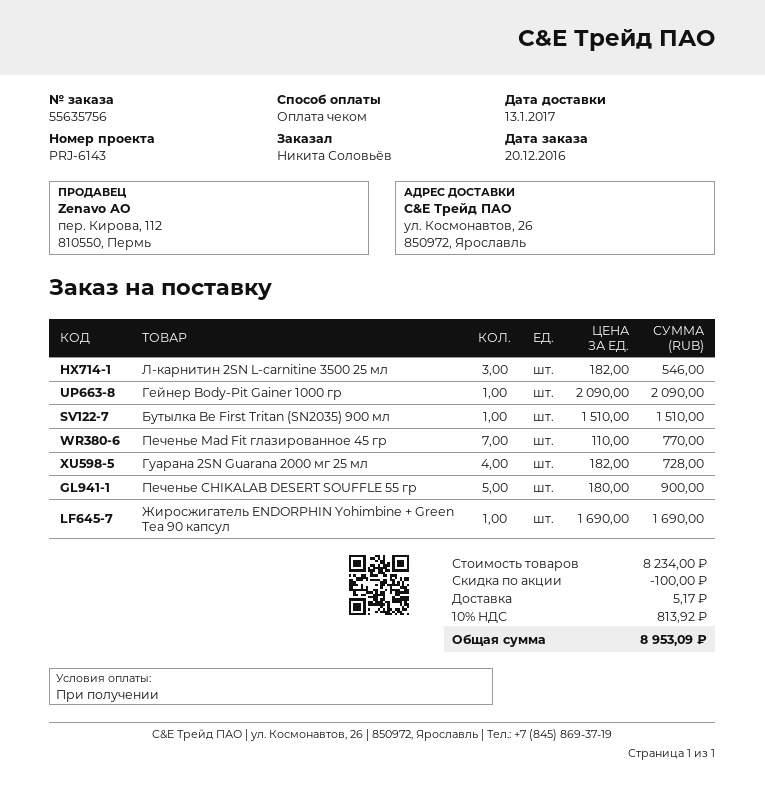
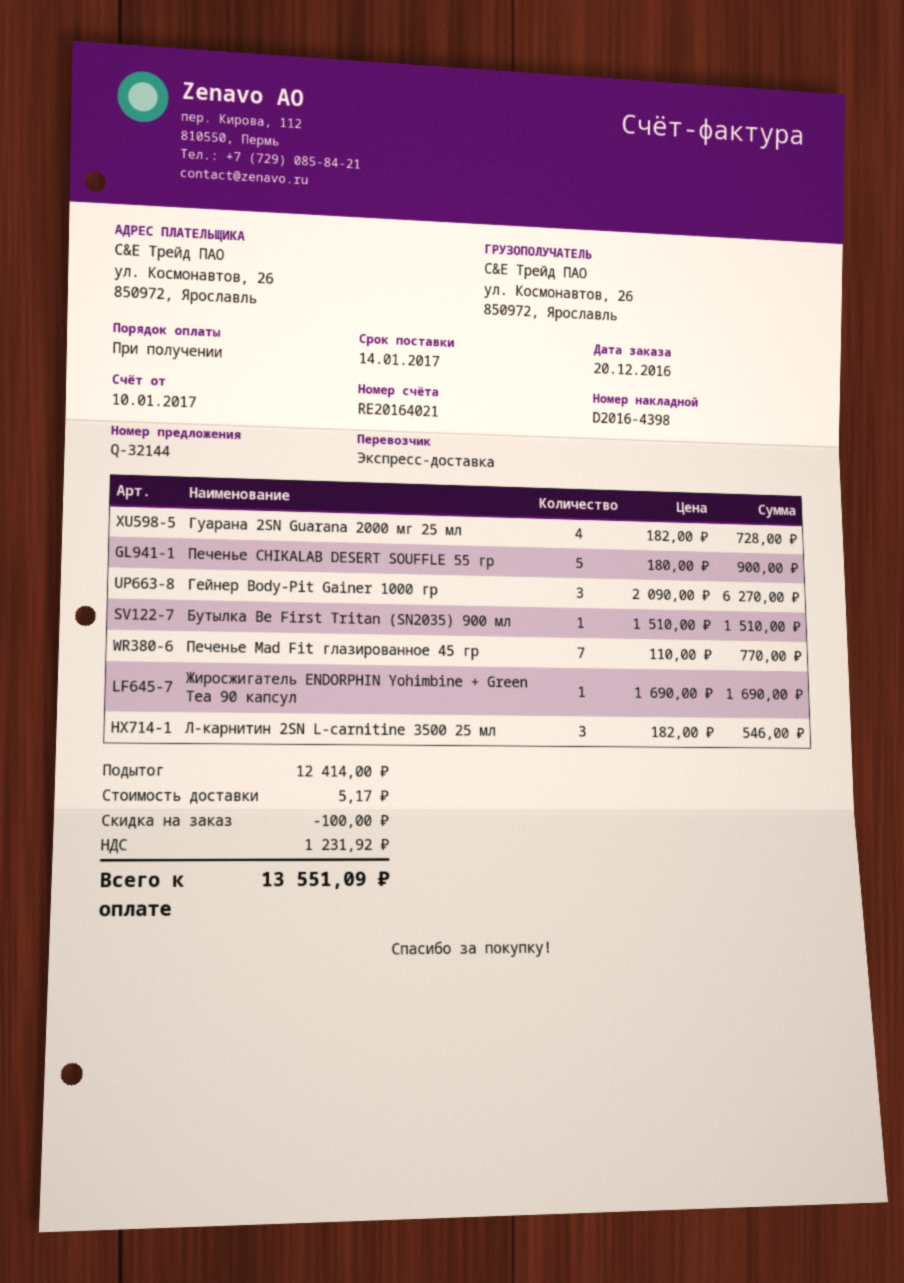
delivery date: 2017-01-13 -> 2017-01-14
Гейнер Body-Pit Gainer 1000 гр: 1 x 2090.00 = 2090.00 -> 3 x 2090.00 = 6270.00
subtotal: 8234.00 -> 12414.00
tax: 813.92 -> 1231.92
total: 8953.09 -> 13551.09

